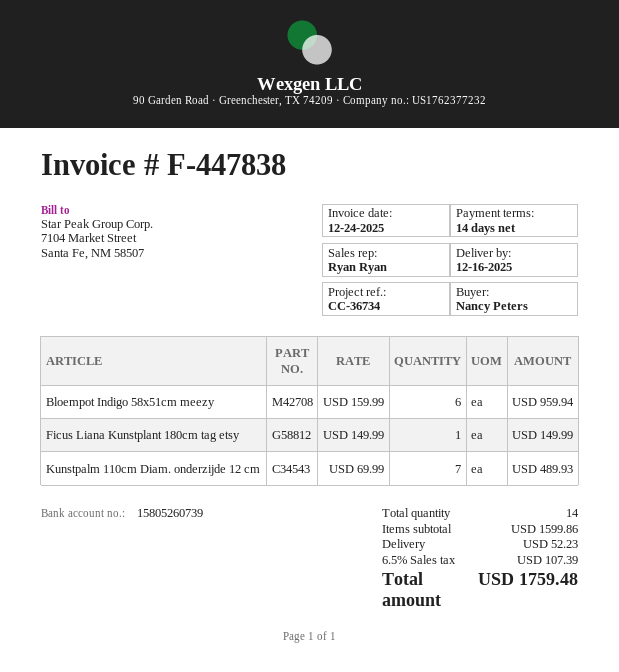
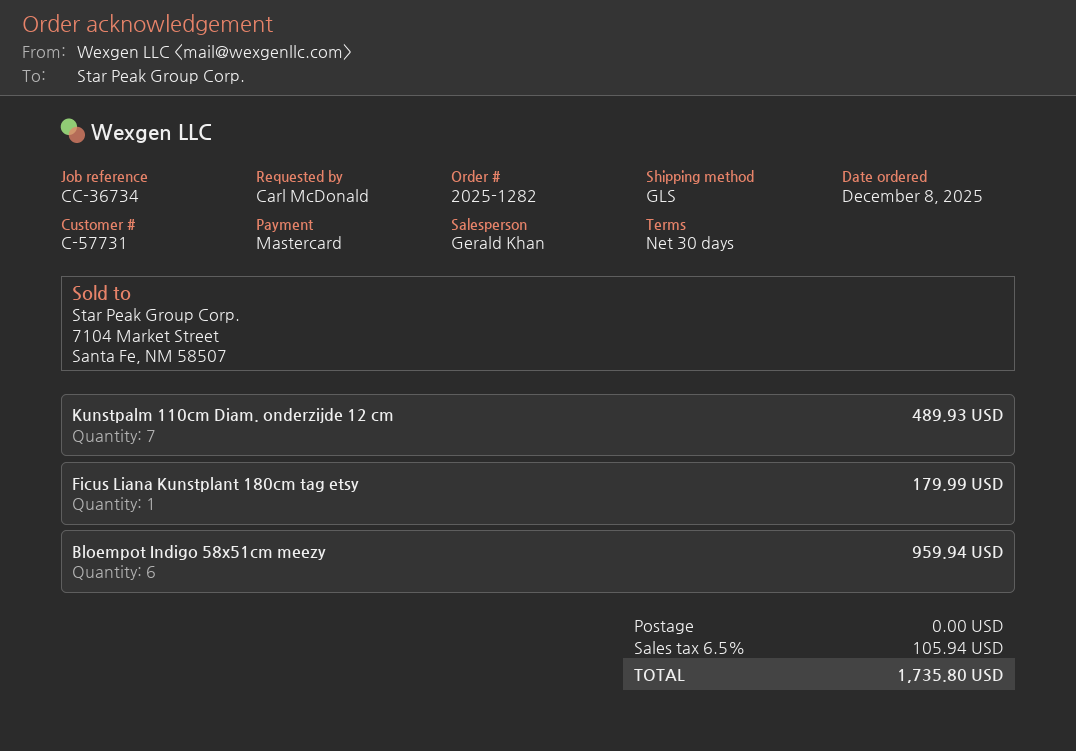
payment terms: 14 days -> 30 days
ordered by: Nancy Peters -> Carl McDonald
sales rep: Ryan Ryan -> Gerald Khan
Ficus Liana Kunstplant 180cm tag etsy: 1 for 149.99 -> 1 for 179.99
shipping: 52.23 -> 0.00
tax: 6.5% = 107.39 -> 6.5% = 105.94
total: 1759.48 -> 1735.80

